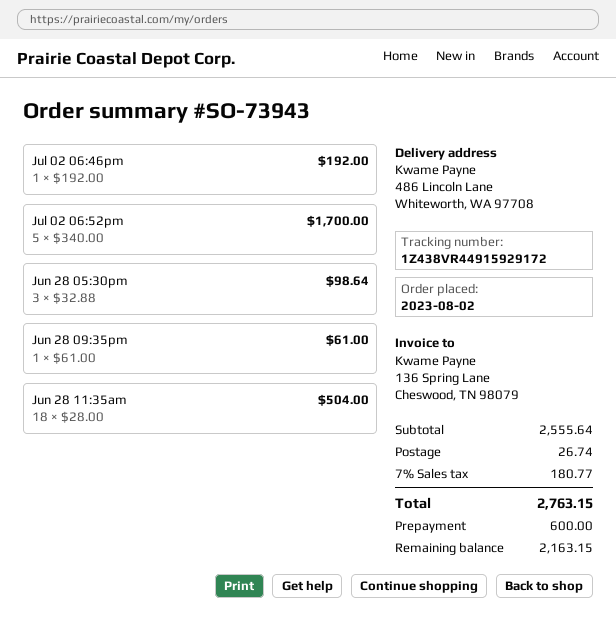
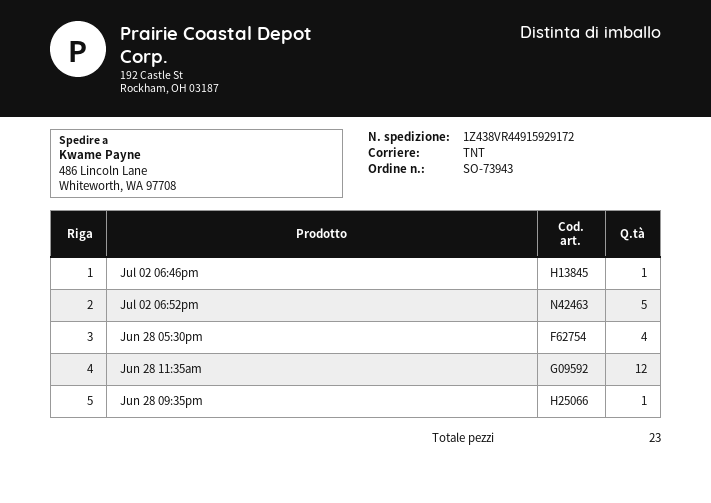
Jun 28 05:30pm: 3 -> 4
Jun 28 11:35am: 18 -> 12

